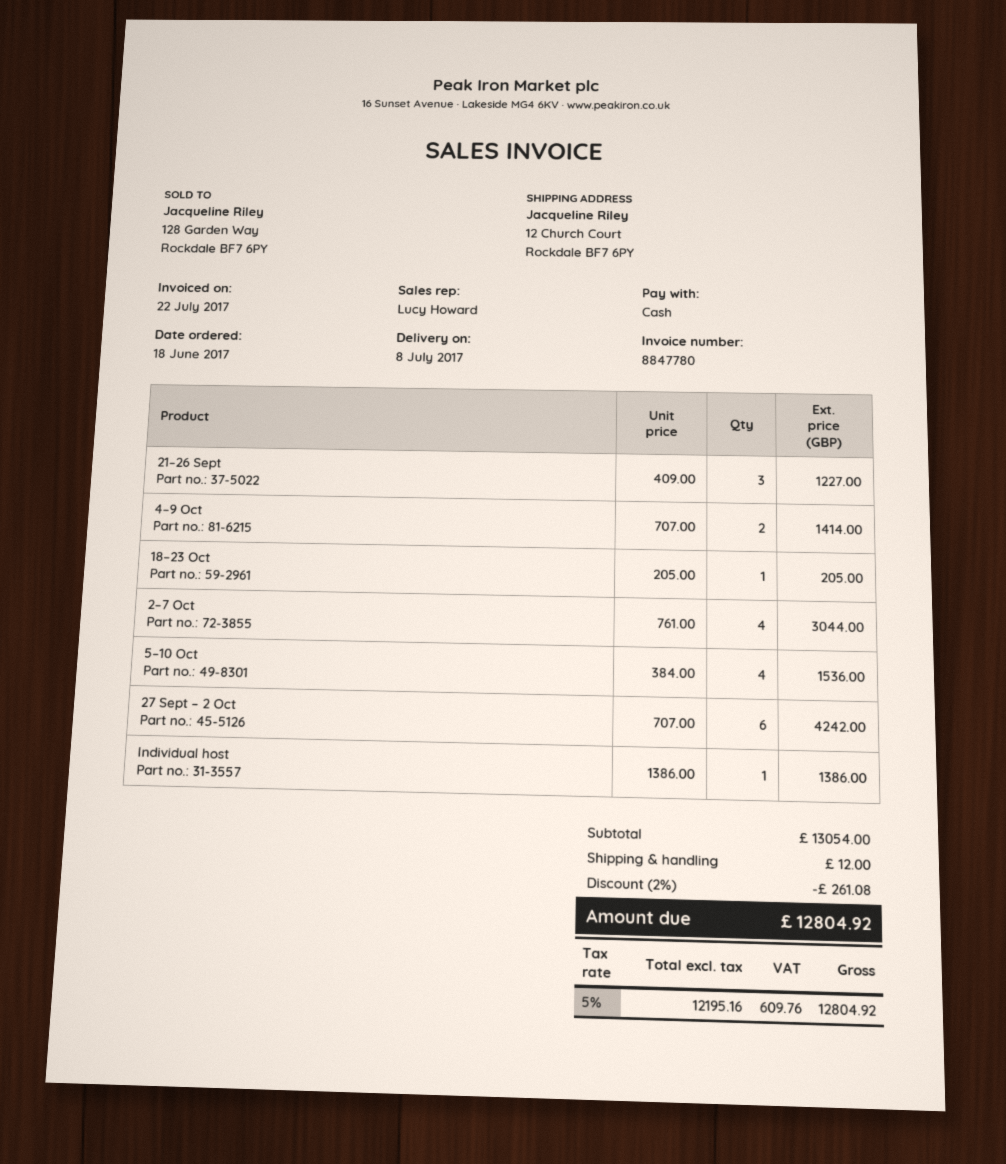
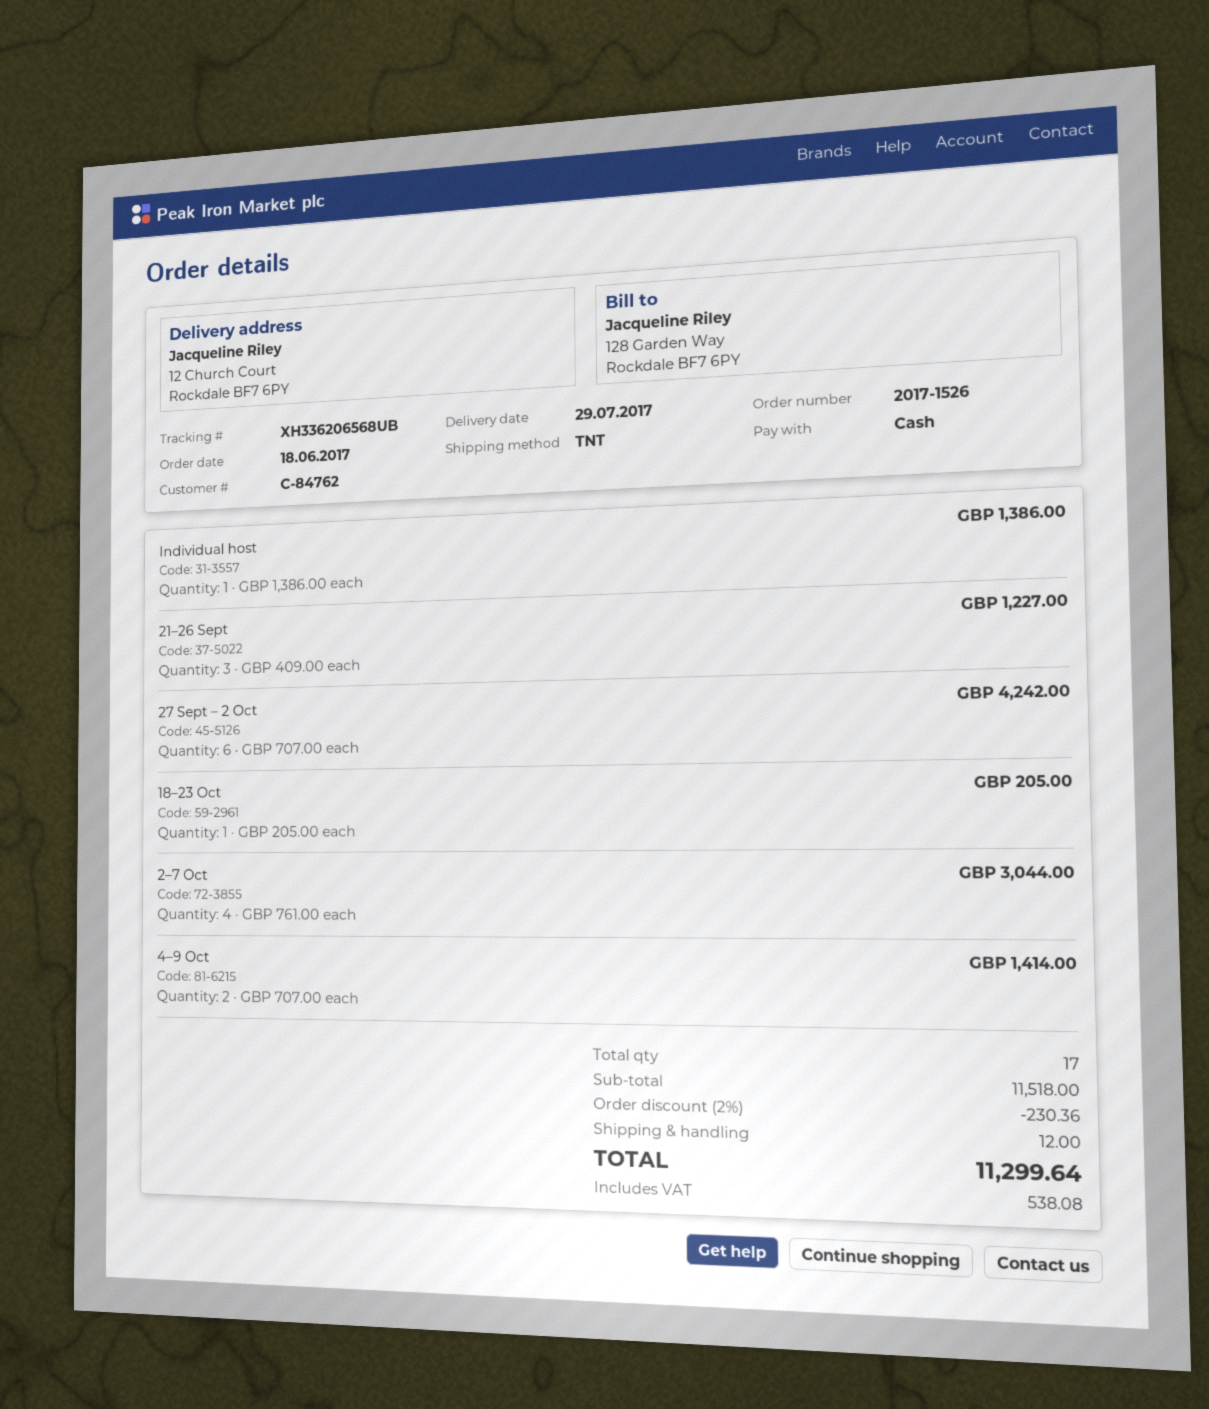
delivery date: 2017-07-08 -> 2017-07-29
5–10 Oct: 4 x 384.00 = 1536.00 -> none
subtotal: 13054.00 -> 11518.00
discount: 2% = 261.08 -> 2% = 230.36
tax: 609.76 -> 538.08
total: 12804.92 -> 11299.64

